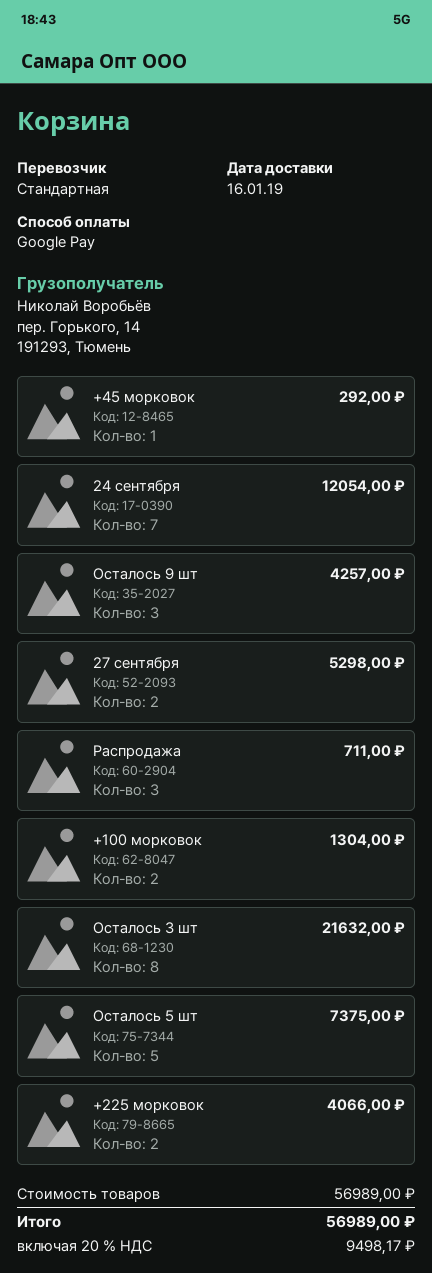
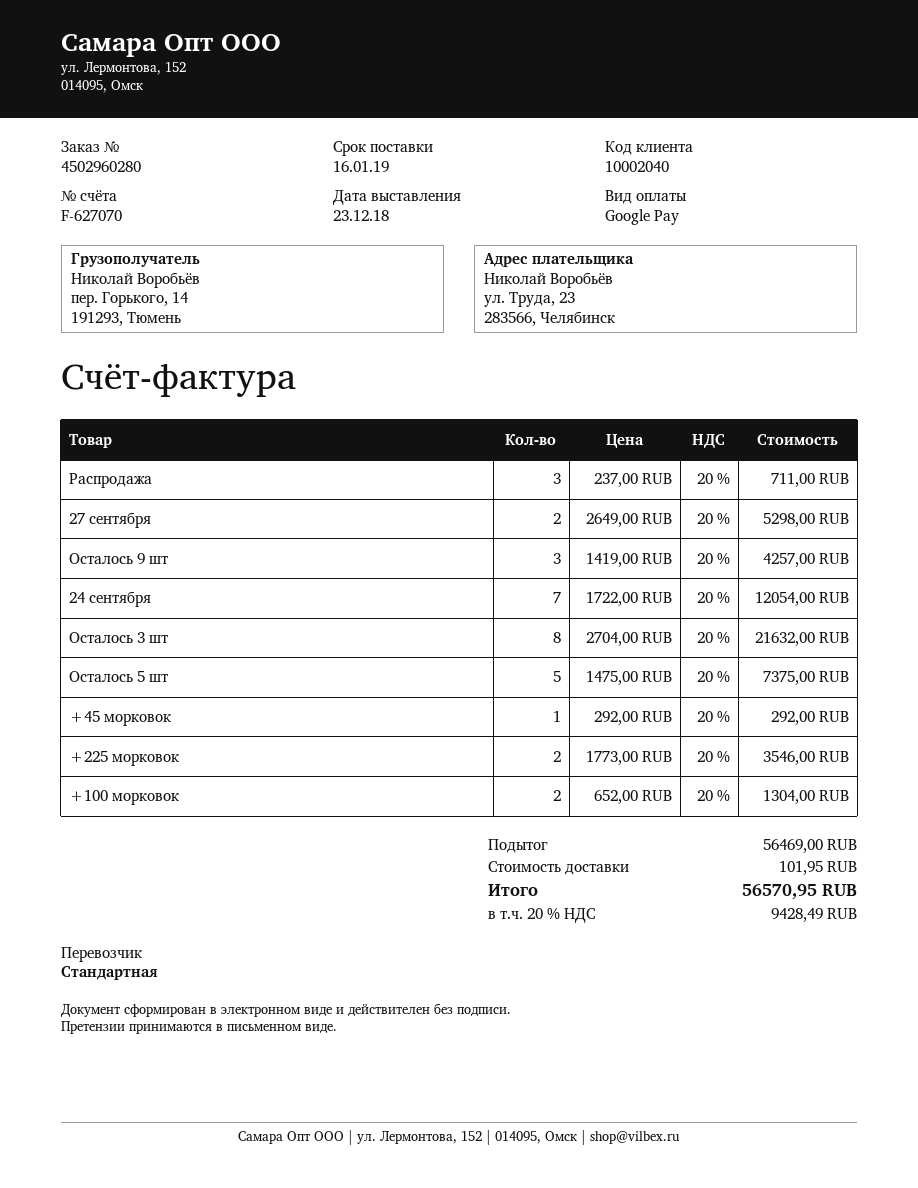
+225 морковок: 2 for 4066.00 -> 2 for 3546.00
subtotal: 56989.00 -> 56469.00
shipping: none -> 101.95
tax: 20% = 9498.17 -> 20% = 9428.49
total: 56989.00 -> 56570.95

